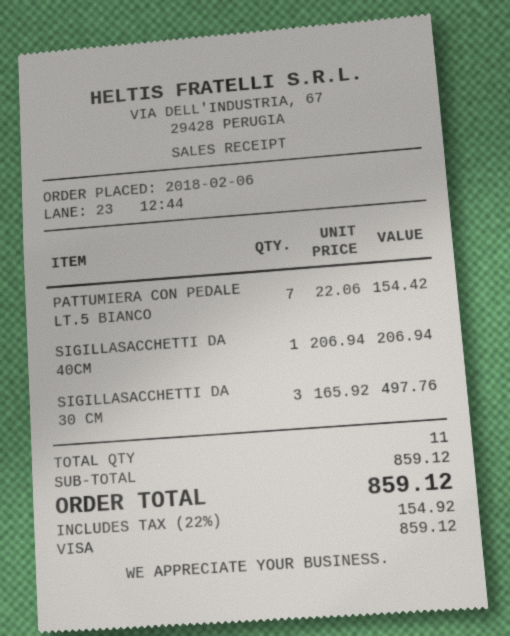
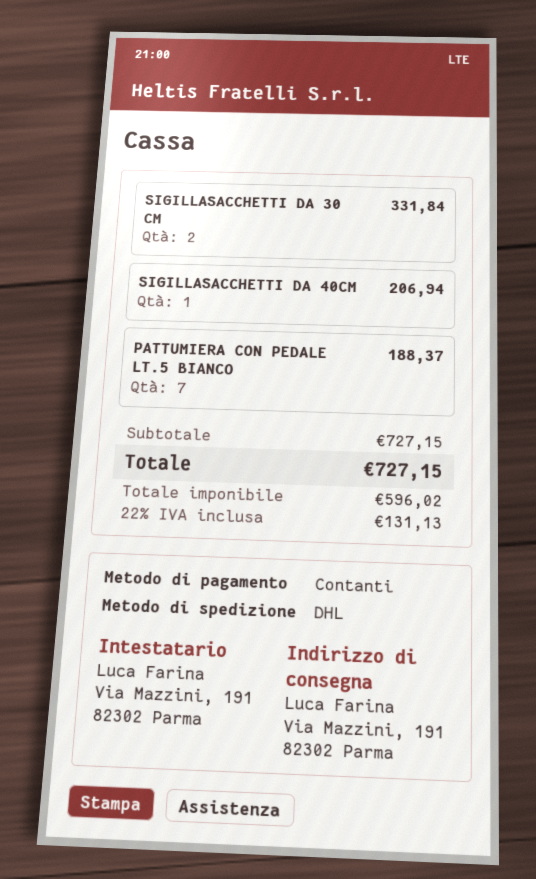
payment method: Visa -> cash
PATTUMIERA CON PEDALE LT.5 BIANCO: 7 for 154.42 -> 7 for 188.37
SIGILLASACCHETTI DA 30 CM: 3 for 497.76 -> 2 for 331.84
subtotal: 859.12 -> 727.15
tax: 22% = 154.92 -> 22% = 131.13
total: 859.12 -> 727.15

